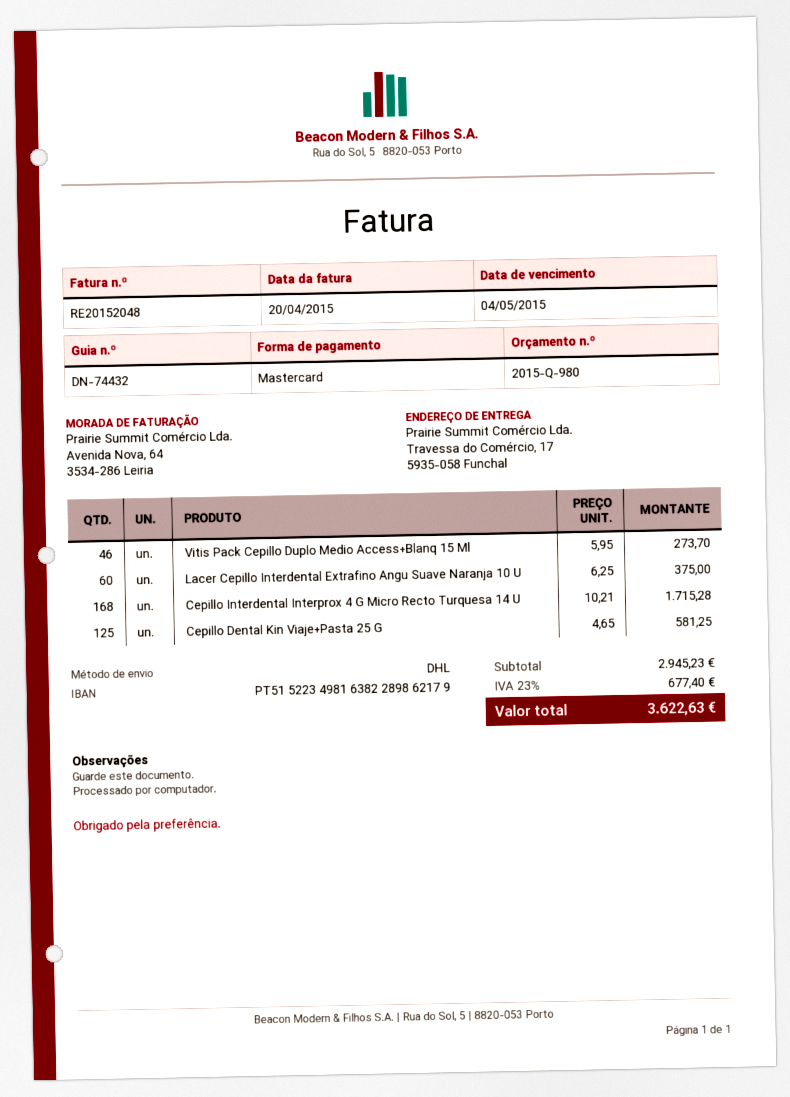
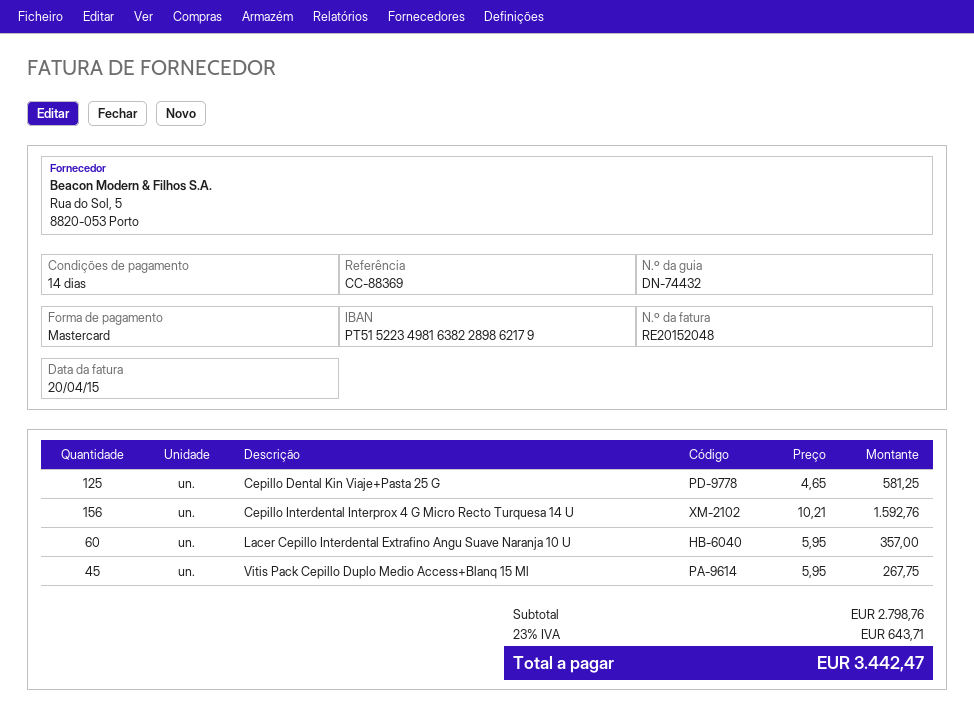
Vitis Pack Cepillo Duplo Medio Access+Blanq 15 Ml: 46 x 5.95 = 273.70 -> 45 x 5.95 = 267.75
Lacer Cepillo Interdental Extrafino Angu Suave Naranja 10 U: 60 x 6.25 = 375.00 -> 60 x 5.95 = 357.00
Cepillo Interdental Interprox 4 G Micro Recto Turquesa 14 U: 168 x 10.21 = 1715.28 -> 156 x 10.21 = 1592.76
subtotal: 2945.23 -> 2798.76
tax: 23% = 677.40 -> 23% = 643.71
total: 3622.63 -> 3442.47

